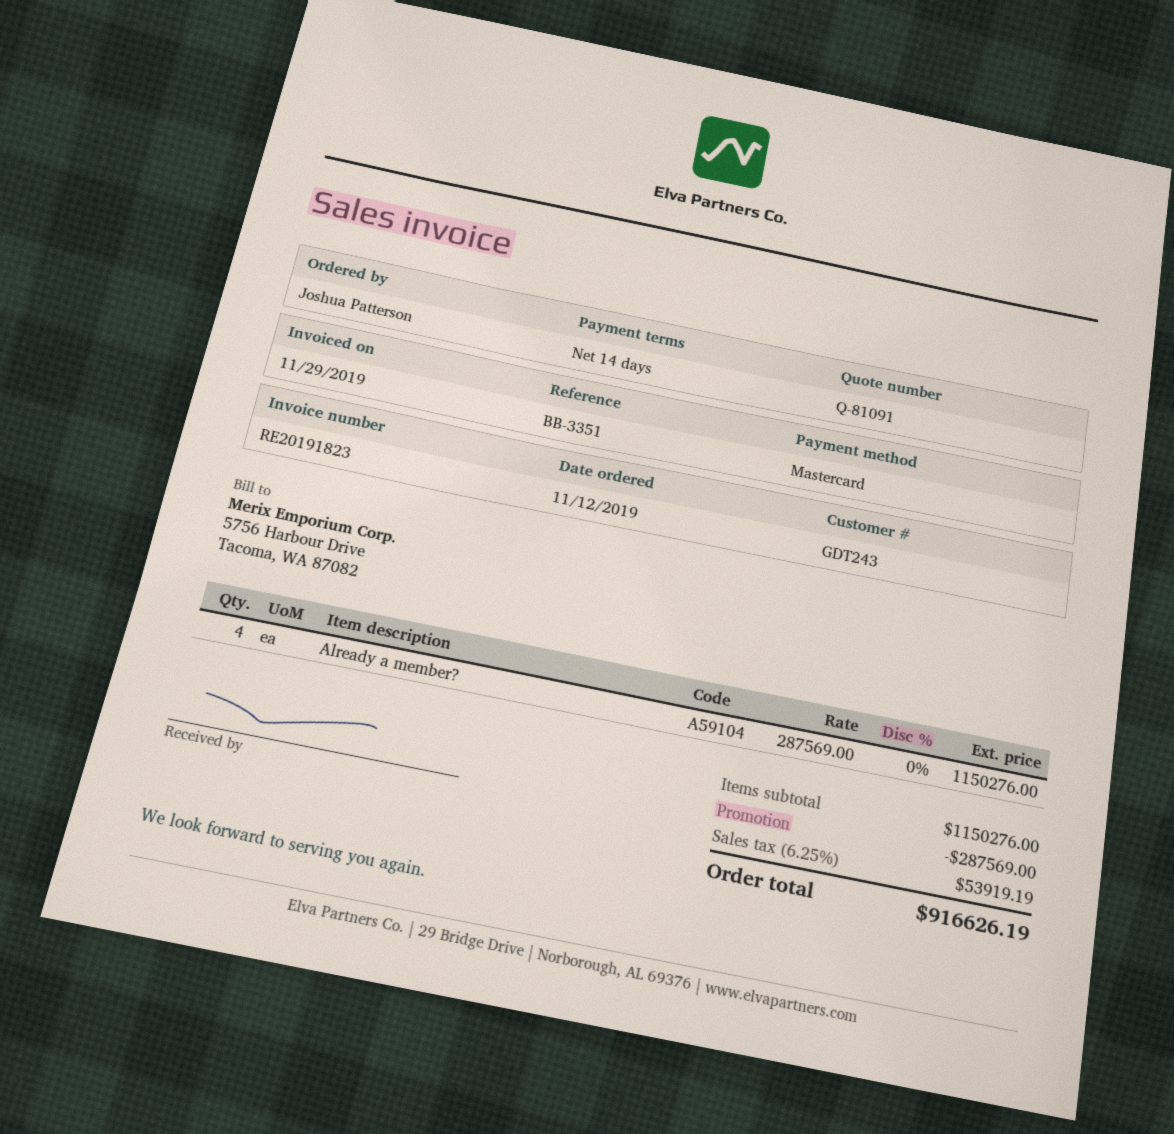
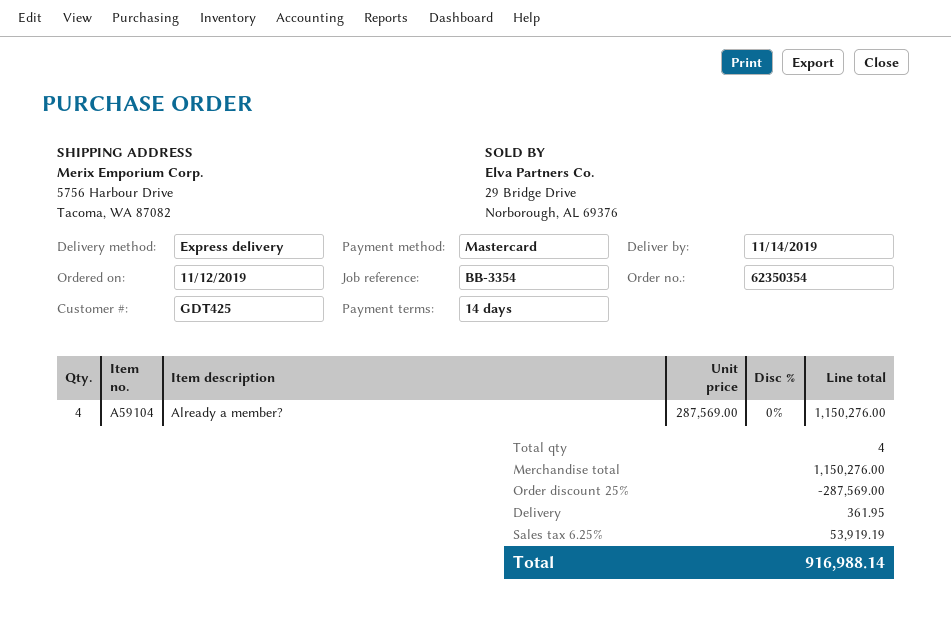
customer number: GDT243 -> GDT425
reference: BB-3351 -> BB-3354
shipping: none -> 361.95
total: 916626.19 -> 916988.14

